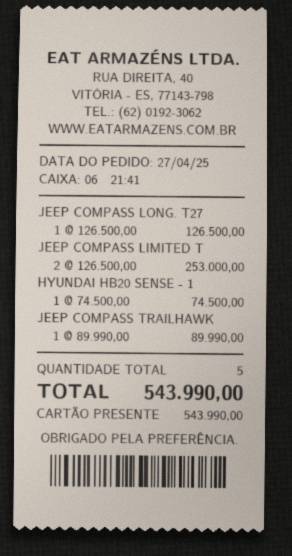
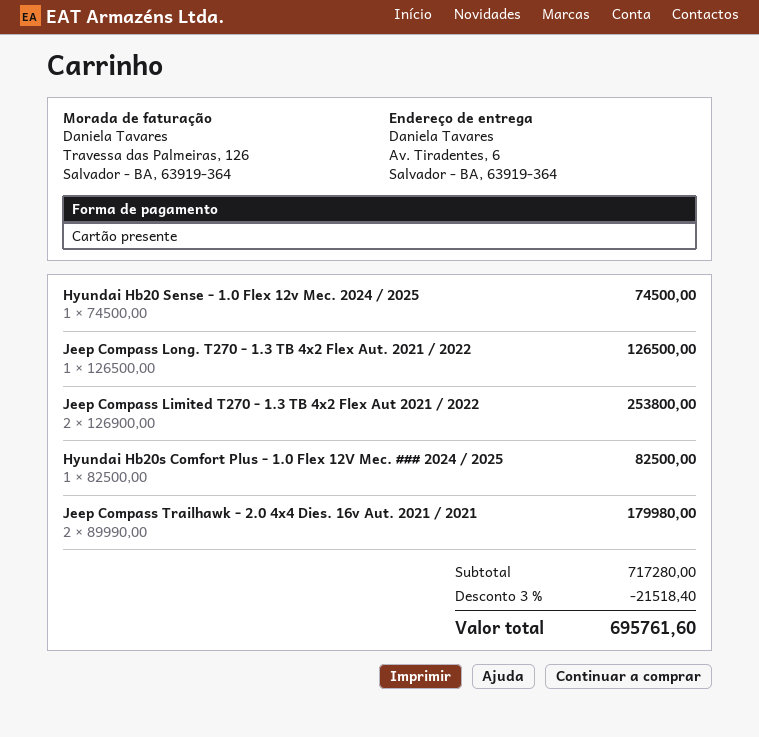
JEEP COMPASS LIMITED T: 2 x 126500.00 = 253000.00 -> 2 x 126900.00 = 253800.00
JEEP COMPASS TRAILHAWK: 1 x 89990.00 = 89990.00 -> 2 x 89990.00 = 179980.00
Hyundai Hb20s Comfort Plus - 1.0 Flex 12V Mec. ### 2024 / 2025: none -> 1 x 82500.00 = 82500.00
discount: none -> 3% = 21518.40
total: 543990.00 -> 695761.60

